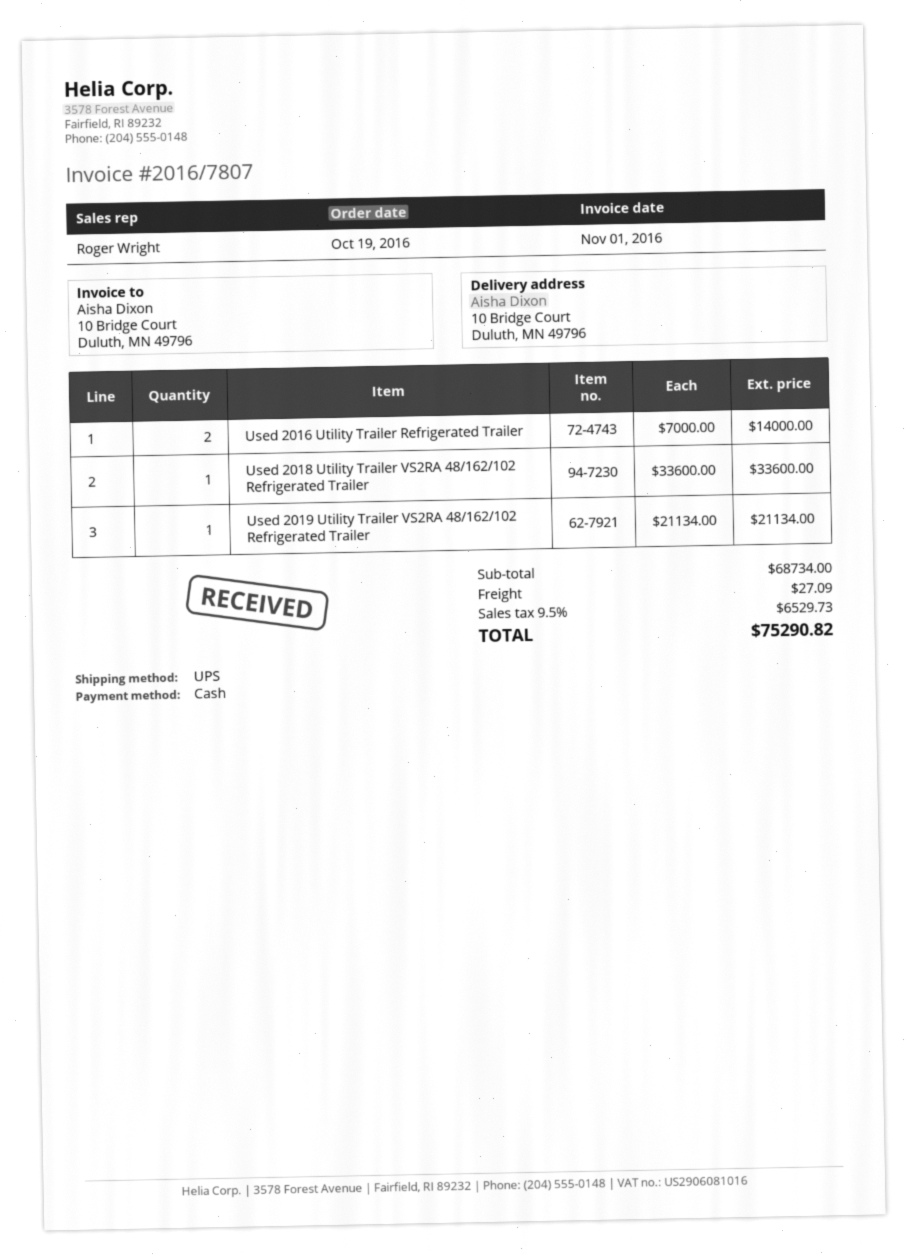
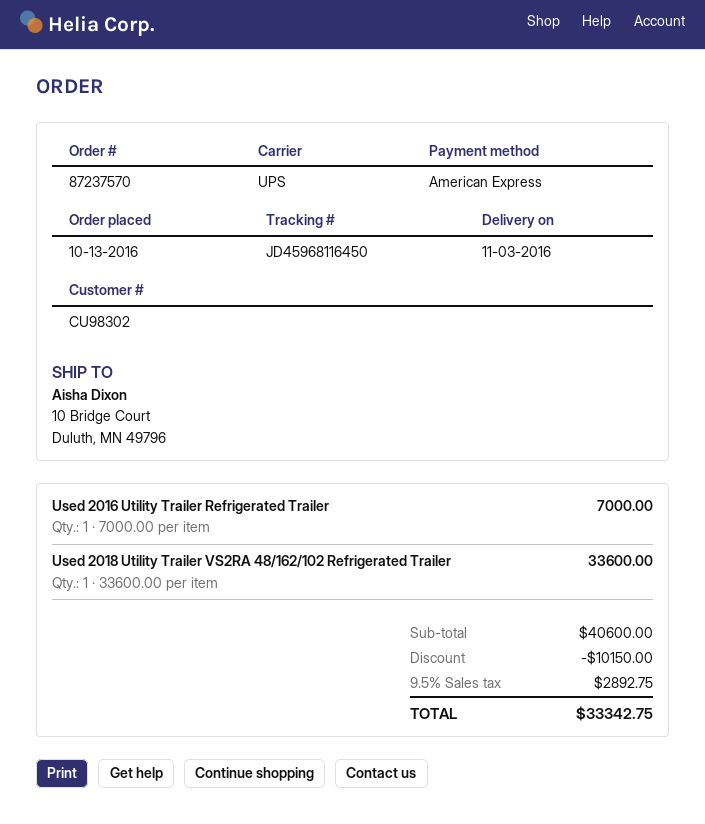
order date: 2016-10-19 -> 2016-10-13
payment method: cash -> American Express
Used 2016 Utility Trailer Refrigerated Trailer: 2 x 7000.00 = 14000.00 -> 1 x 7000.00 = 7000.00
Used 2019 Utility Trailer VS2RA 48/162/102 Refrigerated Trailer: 1 x 21134.00 = 21134.00 -> none
subtotal: 68734.00 -> 40600.00
discount: none -> 10150.00
shipping: 27.09 -> none
tax: 9.5% = 6529.73 -> 9.5% = 2892.75
total: 75290.82 -> 33342.75

